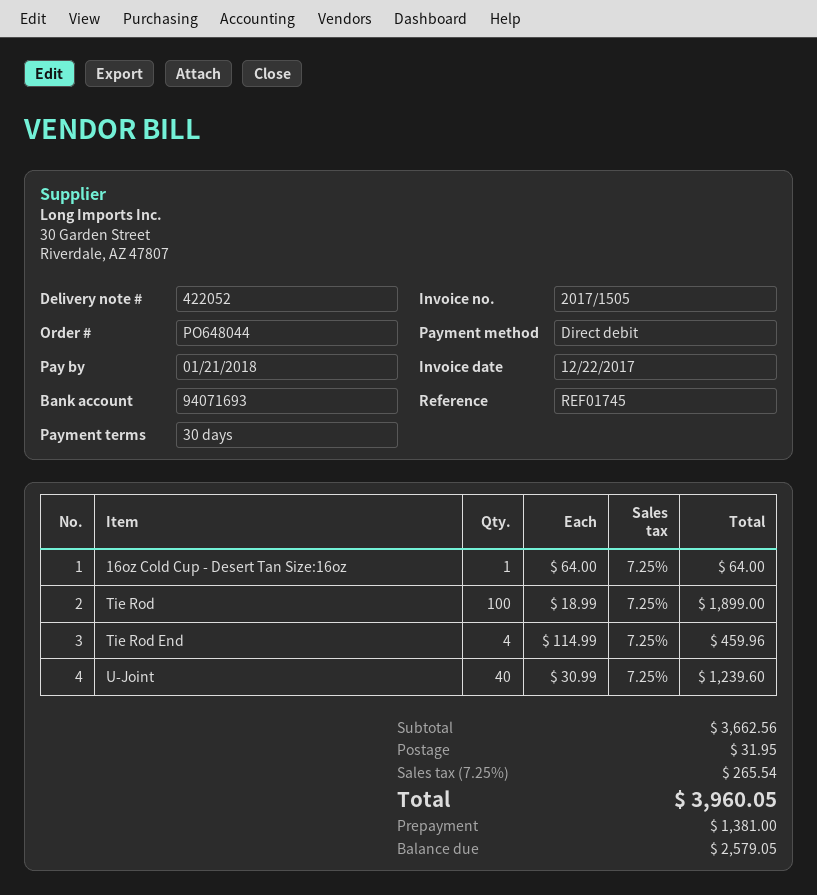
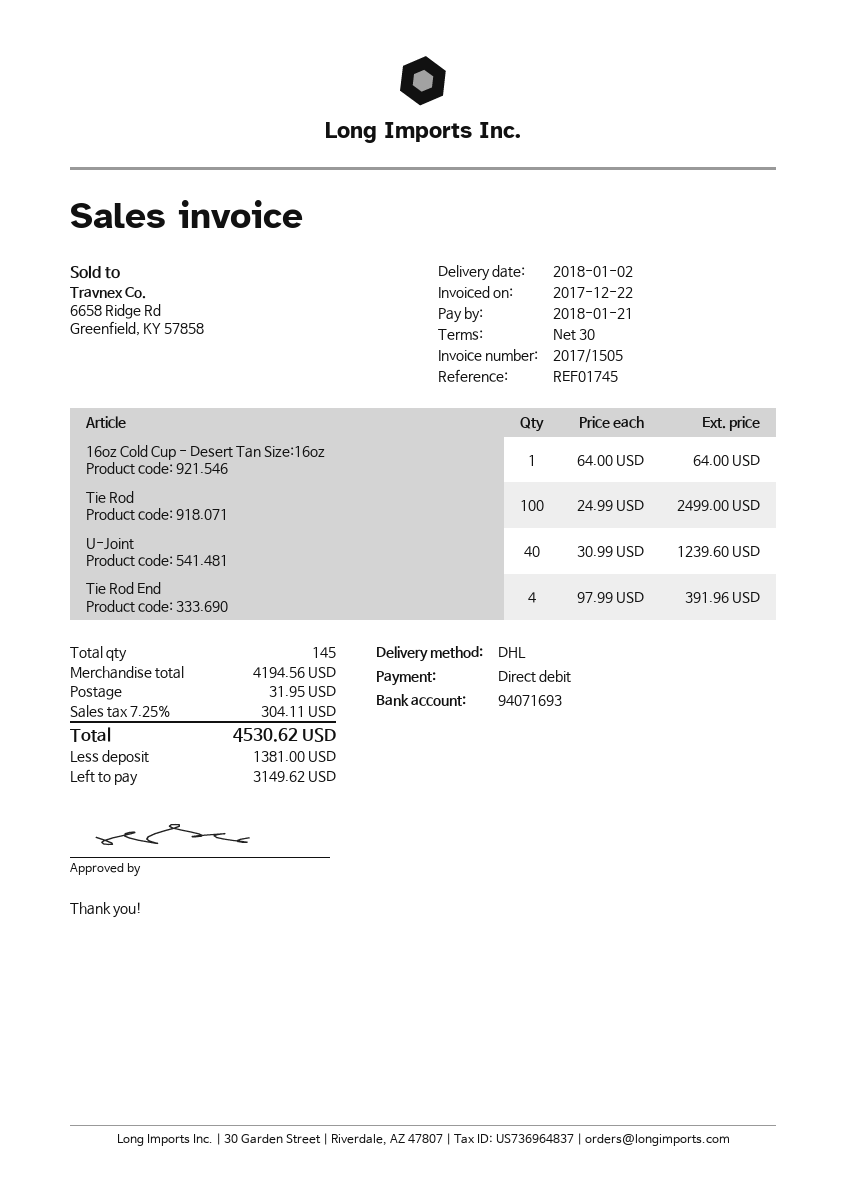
Tie Rod: 100 x 18.99 = 1899.00 -> 100 x 24.99 = 2499.00
Tie Rod End: 4 x 114.99 = 459.96 -> 4 x 97.99 = 391.96
subtotal: 3662.56 -> 4194.56
tax: 7.25% = 265.54 -> 7.25% = 304.11
total: 3960.05 -> 4530.62
balance: 2579.05 -> 3149.62

